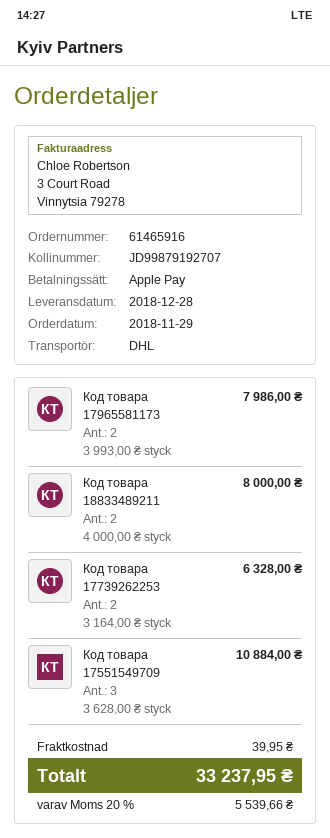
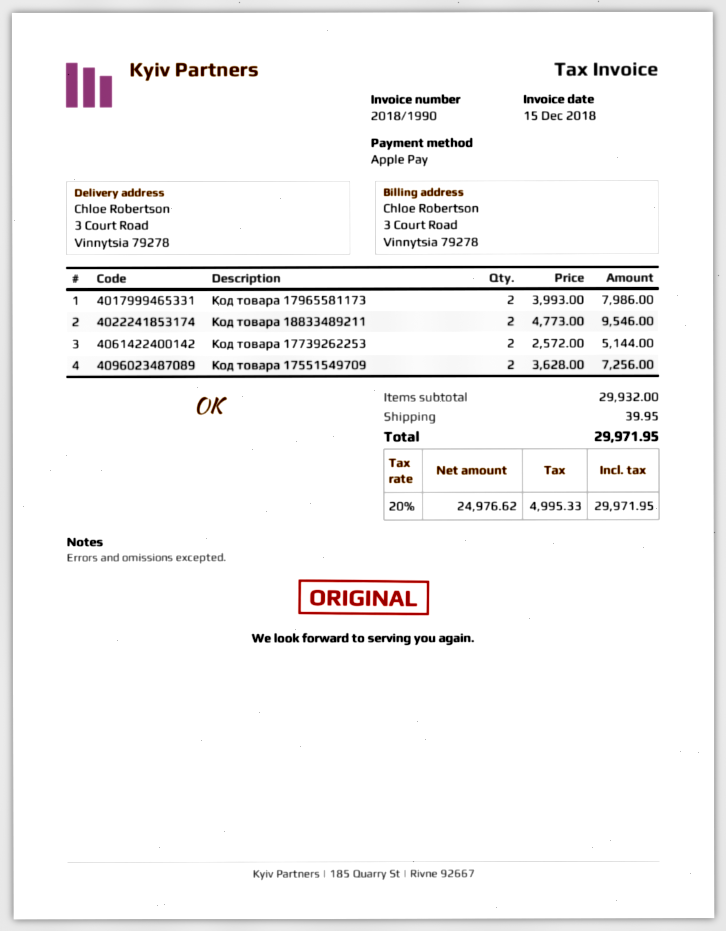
Код товара 18833489211: 2 x 4000.00 = 8000.00 -> 2 x 4773.00 = 9546.00
Код товара 17739262253: 2 x 3164.00 = 6328.00 -> 2 x 2572.00 = 5144.00
Код товара 17551549709: 3 x 3628.00 = 10884.00 -> 2 x 3628.00 = 7256.00
tax: 20% = 5539.66 -> 20% = 4995.33
total: 33237.95 -> 29971.95

